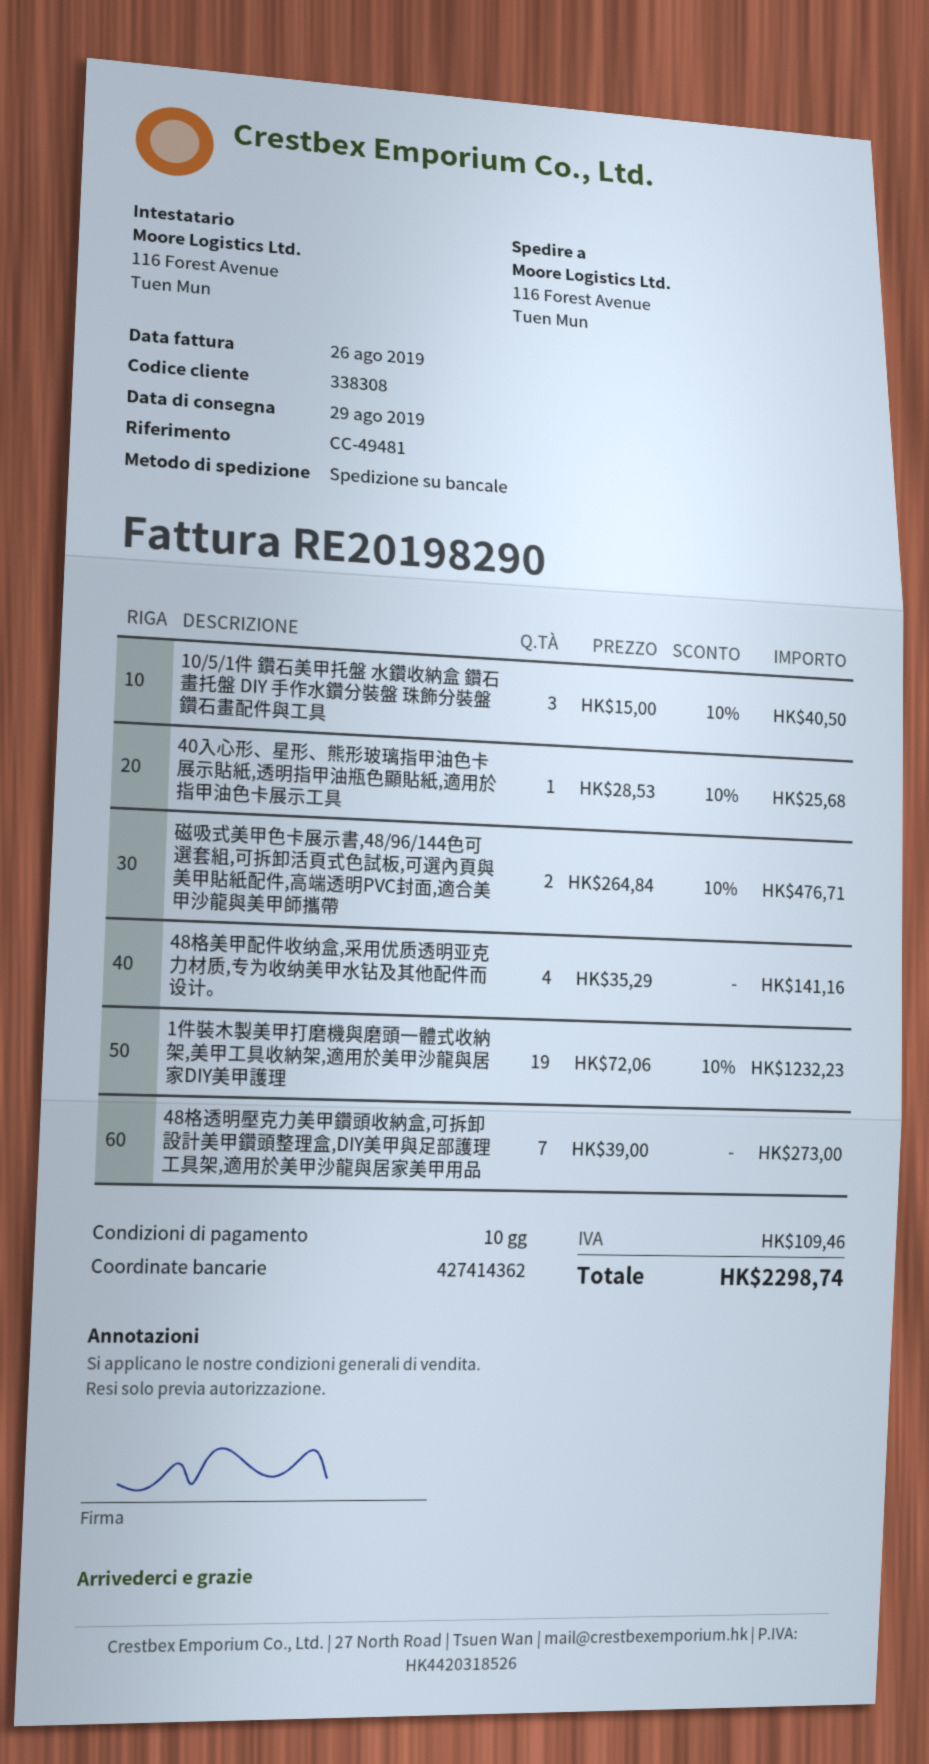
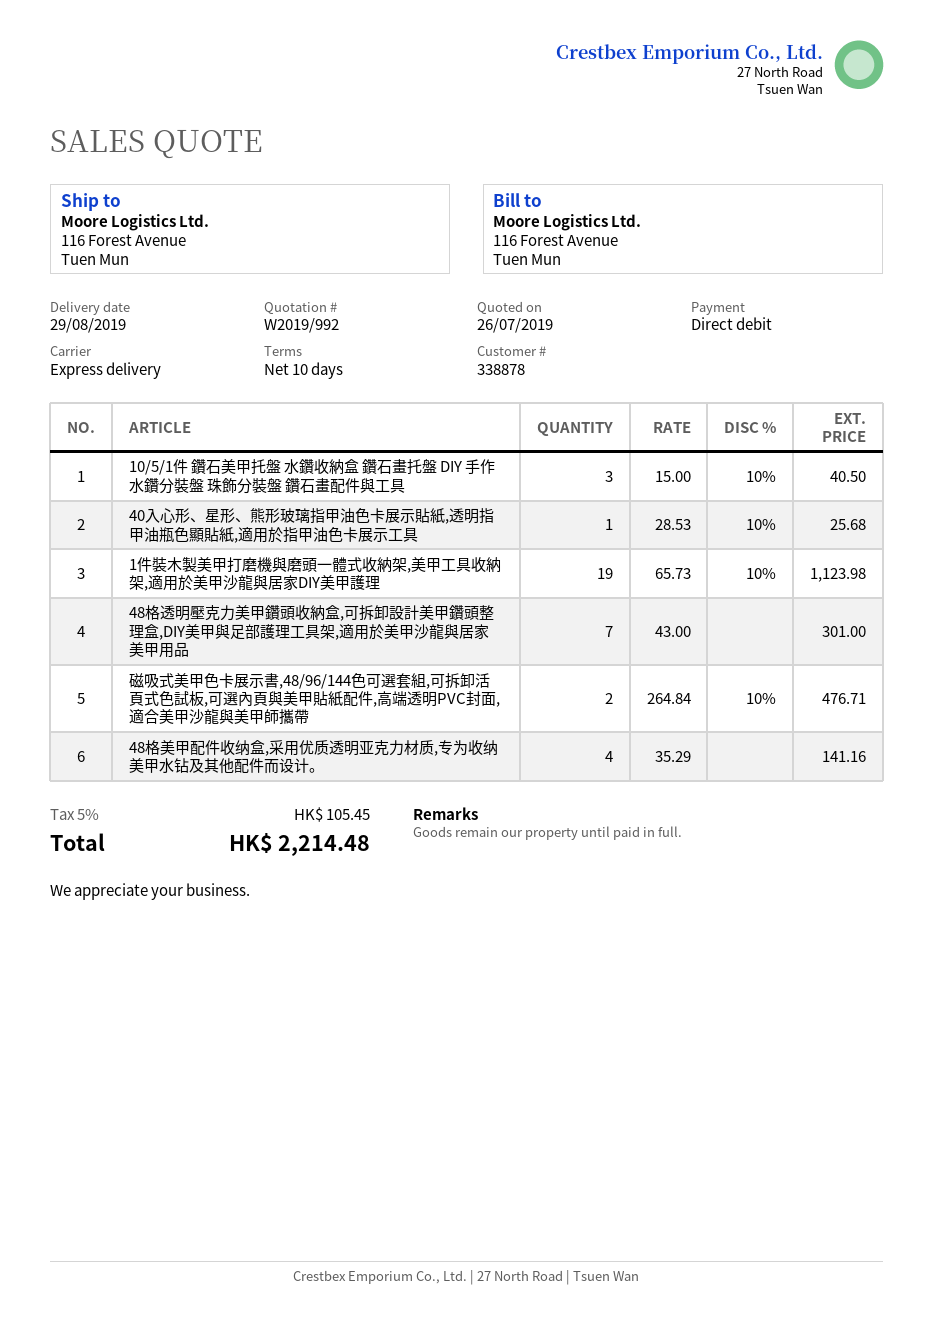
customer number: 338308 -> 338878
shipping method: pallet freight -> express
1件裝木製美甲打磨機與磨頭一體式收納架,美甲工具收納架,適用於美甲沙龍與居家DIY美甲護理: 19 x 72.06 - 10% = 1232.23 -> 19 x 65.73 - 10% = 1123.98
48格透明壓克力美甲鑽頭收納盒,可拆卸設計美甲鑽頭整理盒,DIY美甲與足部護理工具架,適用於美甲沙龍與居家美甲用品: 7 x 39.00 = 273.00 -> 7 x 43.00 = 301.00
tax: 109.46 -> 105.45
total: 2298.74 -> 2214.48

